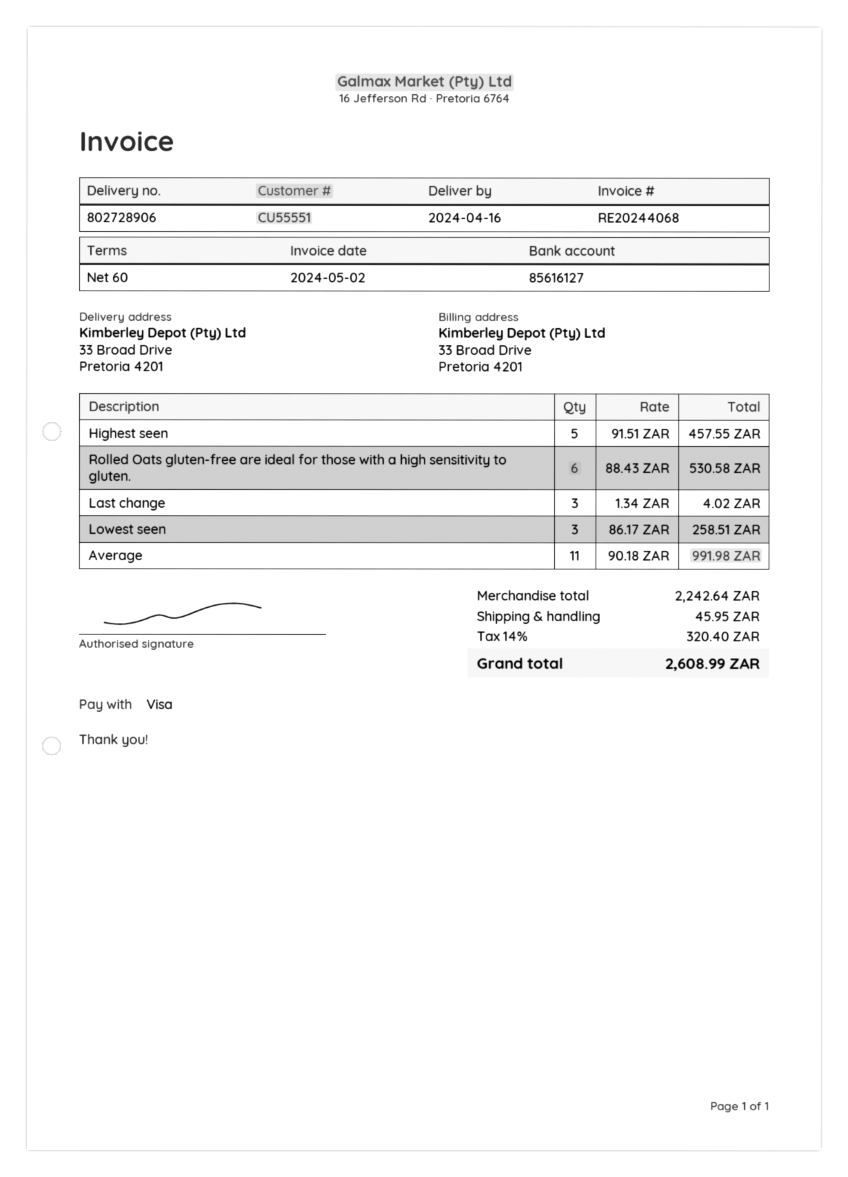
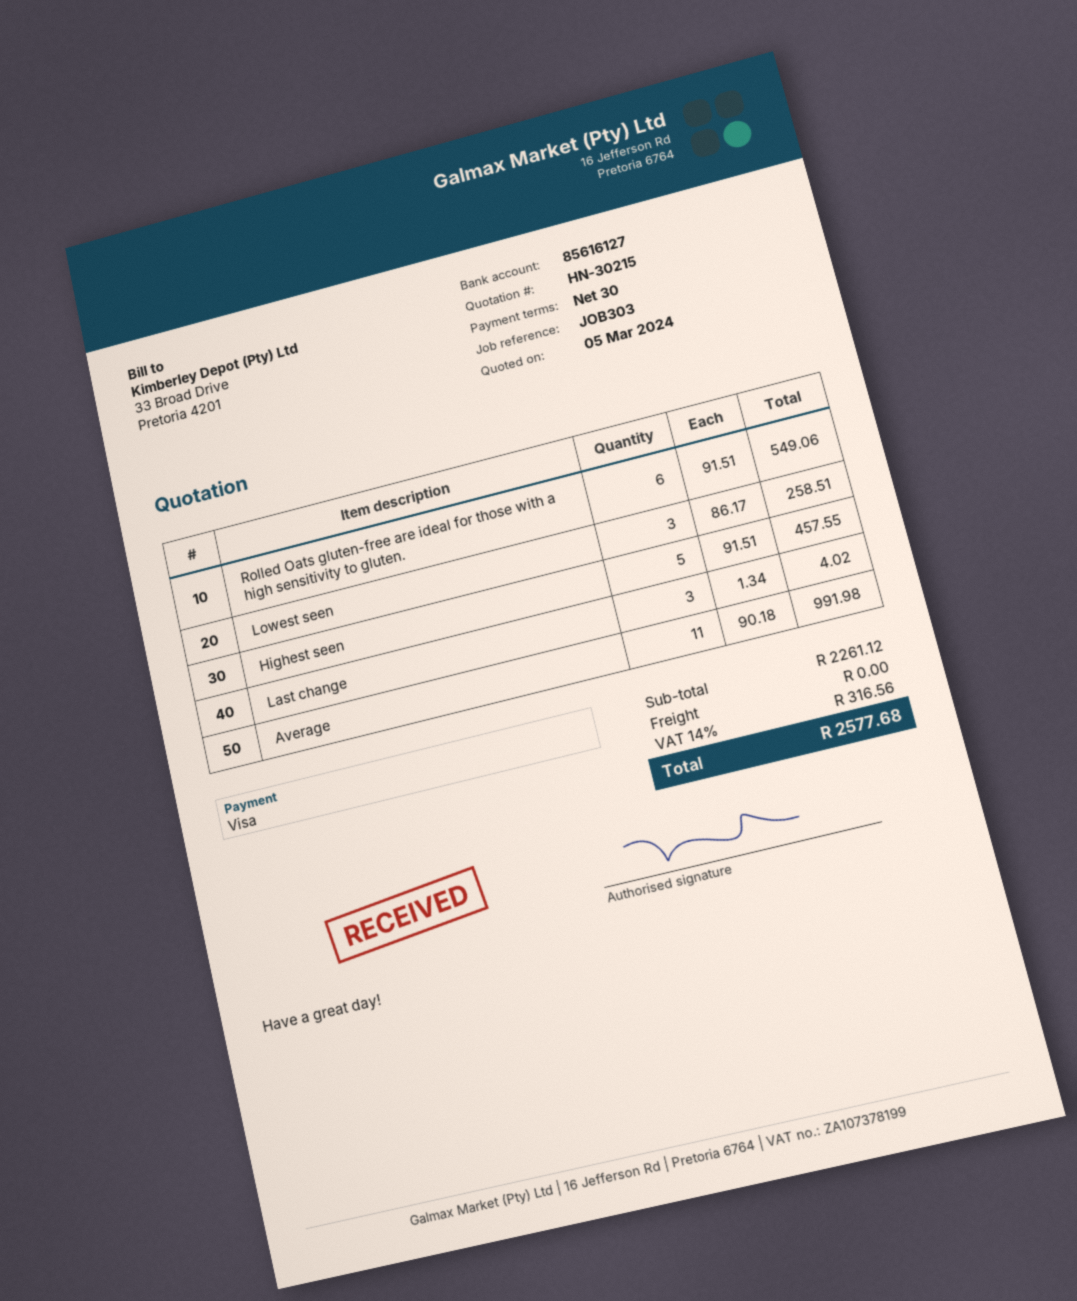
payment terms: 60 days -> 30 days
Rolled Oats gluten-free are ideal for those with a high sensitivity to gluten.: 6 x 88.43 = 530.58 -> 6 x 91.51 = 549.06
subtotal: 2242.64 -> 2261.12
shipping: 45.95 -> 0.00
tax: 14% = 320.40 -> 14% = 316.56
total: 2608.99 -> 2577.68

